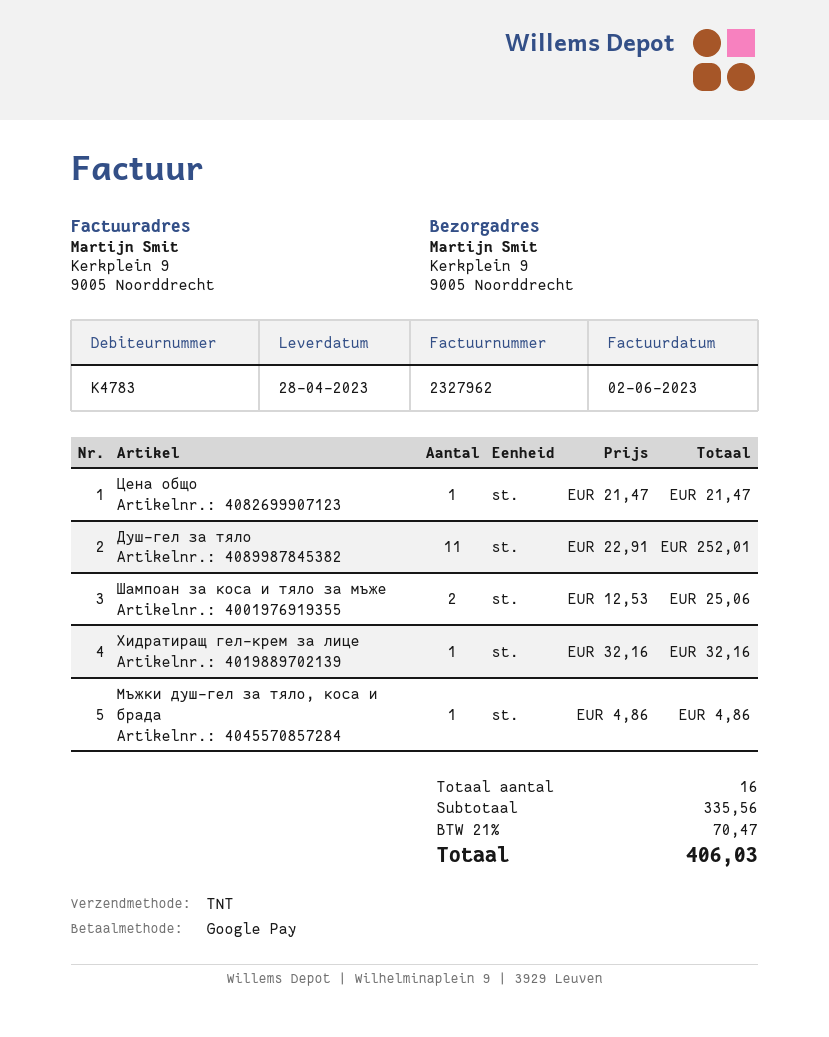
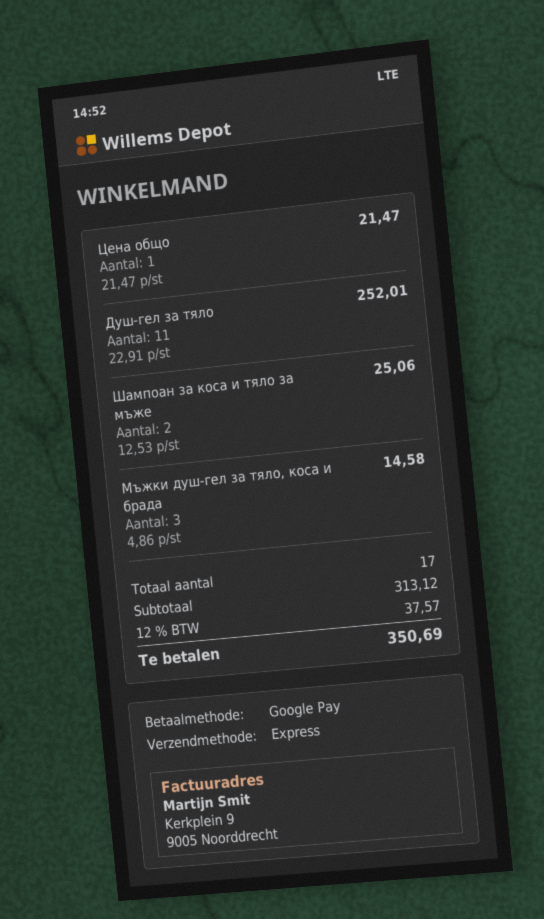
shipping method: TNT -> express
Хидратиращ гел-крем за лице: 1 x 32.16 = 32.16 -> none
Мъжки душ-гел за тяло, коса и брада: 1 x 4.86 = 4.86 -> 3 x 4.86 = 14.58
total quantity: 16 -> 17
subtotal: 335.56 -> 313.12
tax: 21% = 70.47 -> 12% = 37.57
total: 406.03 -> 350.69

